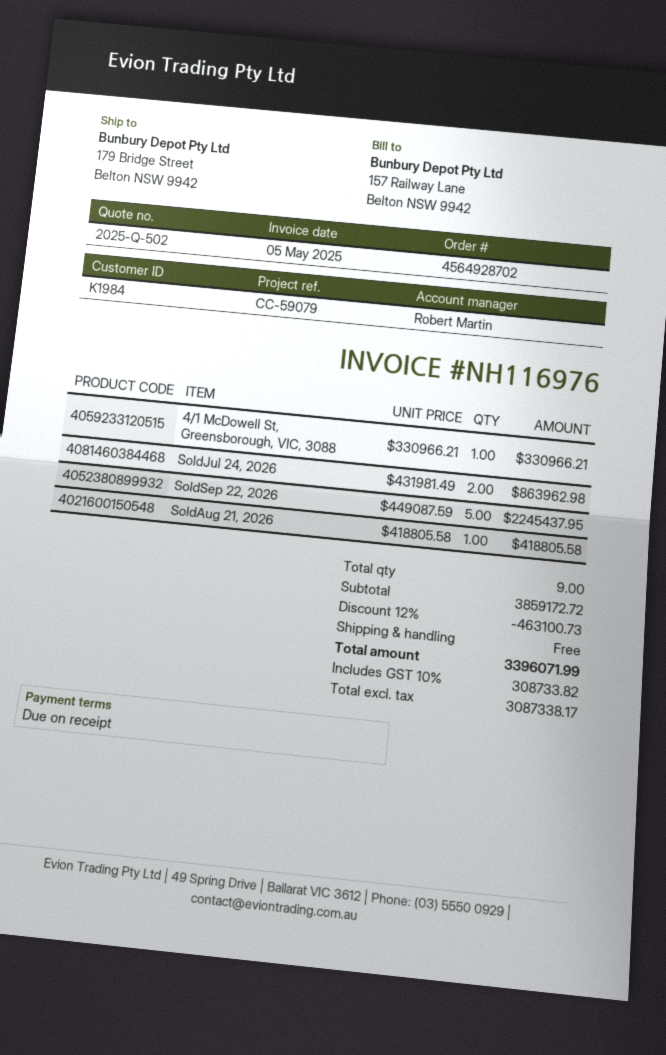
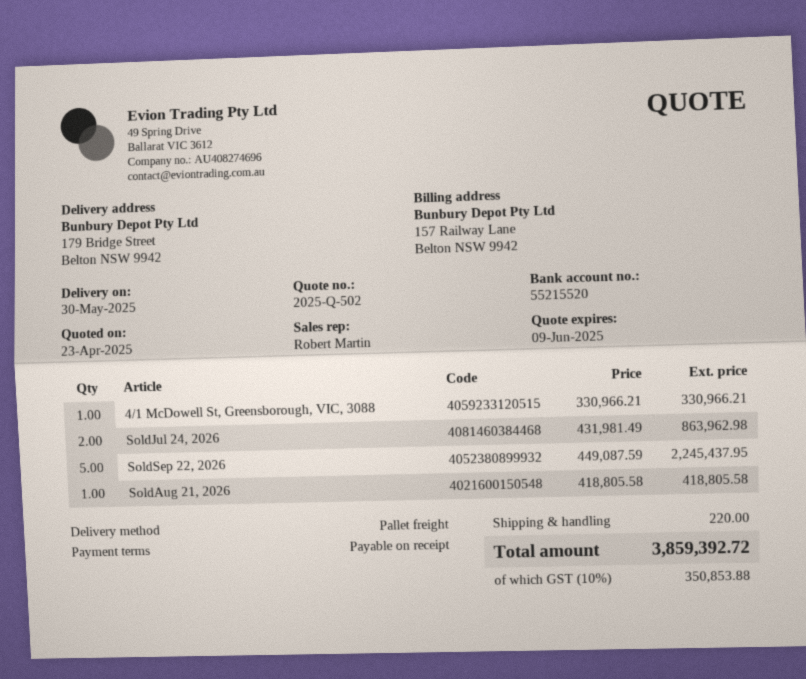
discount: 12% = 463100.73 -> none
shipping: 0.00 -> 220.00
tax: 10% = 308733.82 -> 10% = 350853.88
total: 3396071.99 -> 3859392.72

